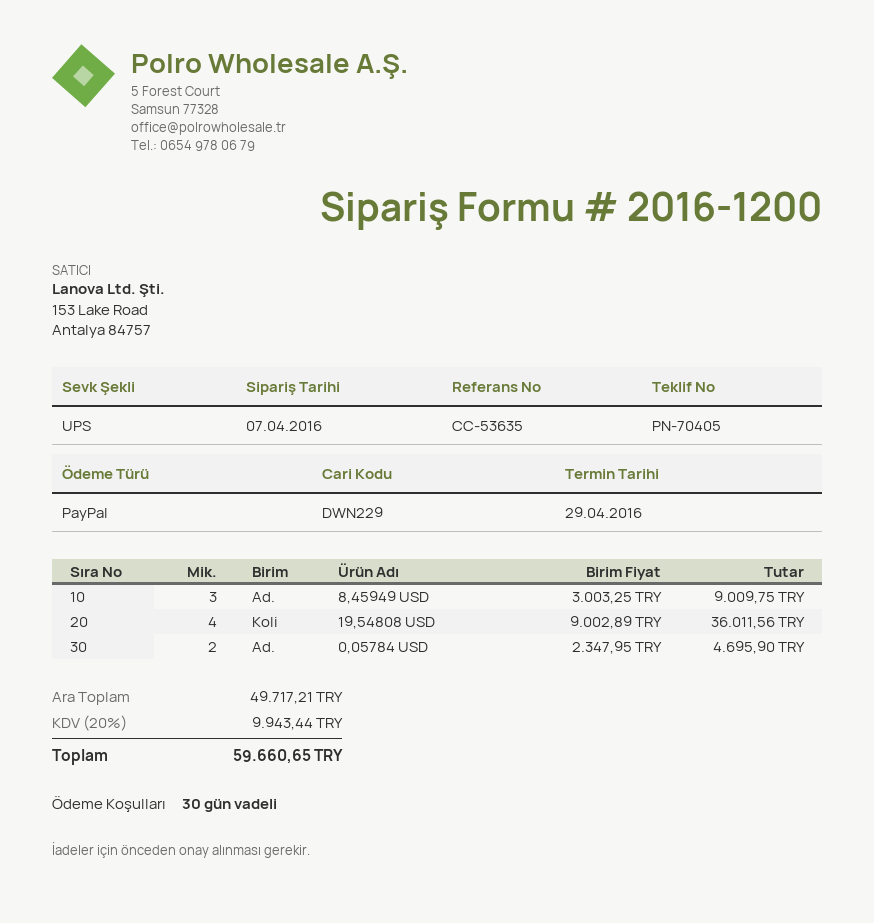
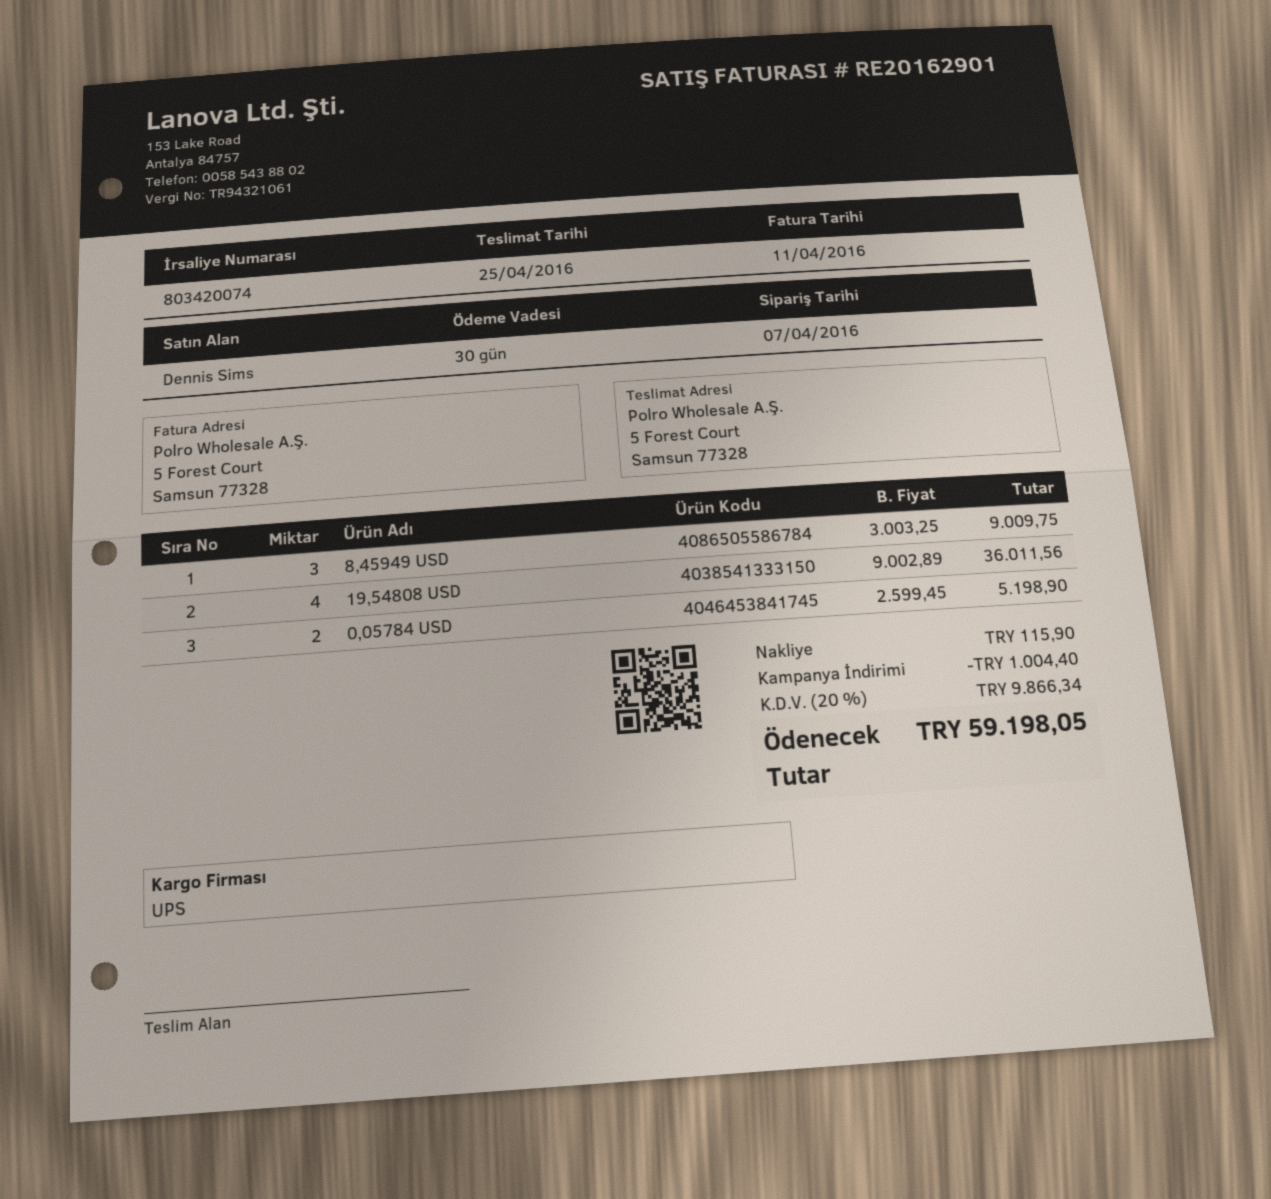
delivery date: 2016-04-29 -> 2016-04-25
0,05784 USD: 2 x 2347.95 = 4695.90 -> 2 x 2599.45 = 5198.90
discount: none -> 1004.40
shipping: none -> 115.90
tax: 20% = 9943.44 -> 20% = 9866.34
total: 59660.65 -> 59198.05

